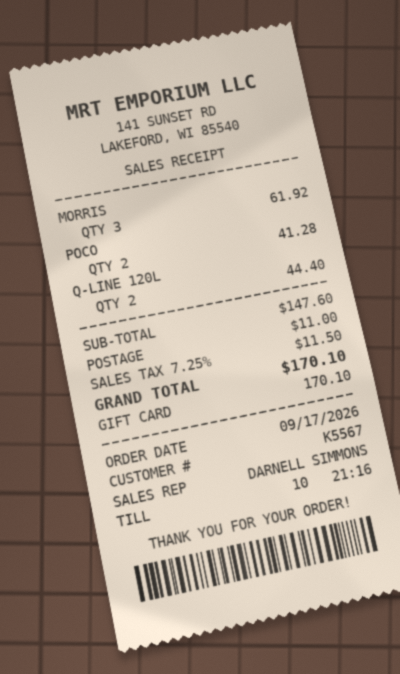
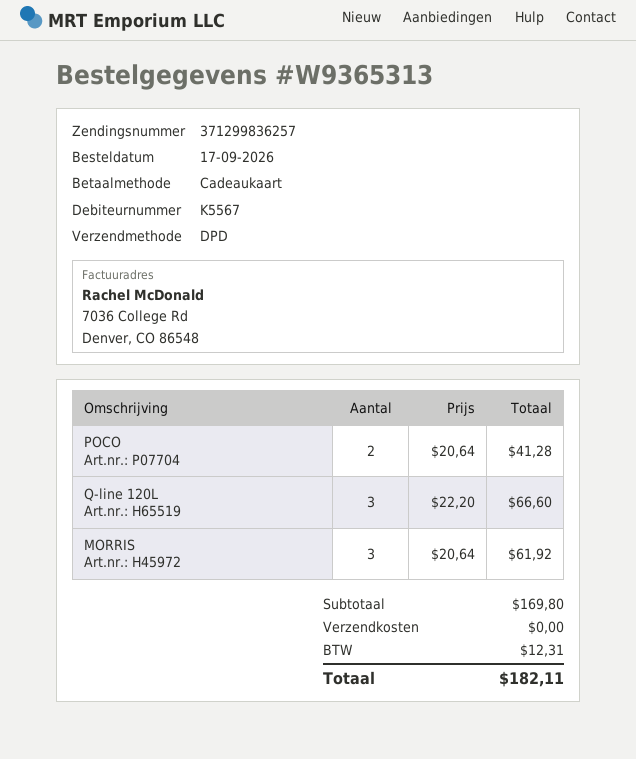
Q-LINE 120L: 2 for 44.40 -> 3 for 66.60
subtotal: 147.60 -> 169.80
shipping: 11.00 -> 0.00
tax: 11.50 -> 12.31
total: 170.10 -> 182.11

